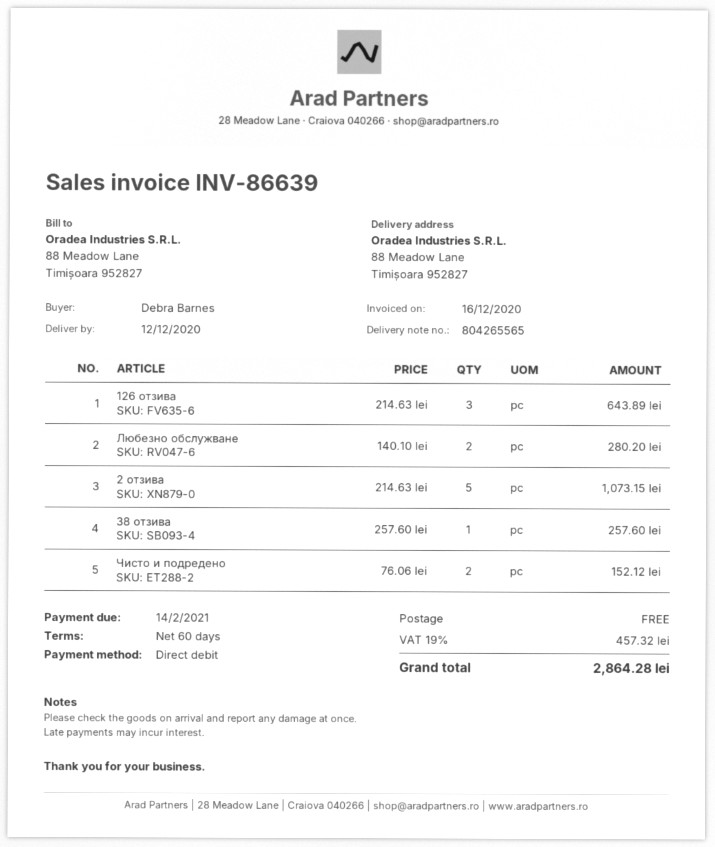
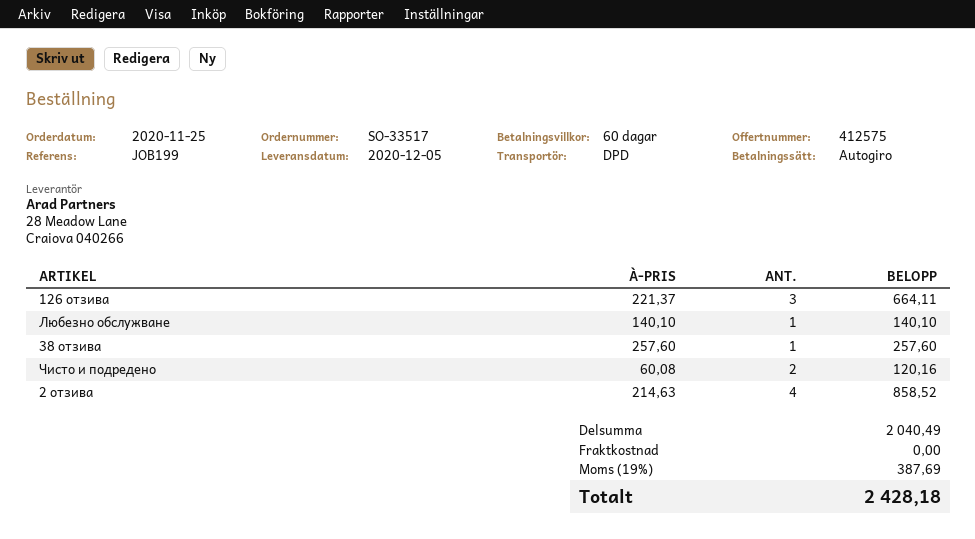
delivery date: 2020-12-12 -> 2020-12-05
126 отзива: 3 x 214.63 = 643.89 -> 3 x 221.37 = 664.11
Любезно обслужване: 2 x 140.10 = 280.20 -> 1 x 140.10 = 140.10
2 отзива: 5 x 214.63 = 1073.15 -> 4 x 214.63 = 858.52
Чисто и подредено: 2 x 76.06 = 152.12 -> 2 x 60.08 = 120.16
tax: 19% = 457.32 -> 19% = 387.69
total: 2864.28 -> 2428.18

